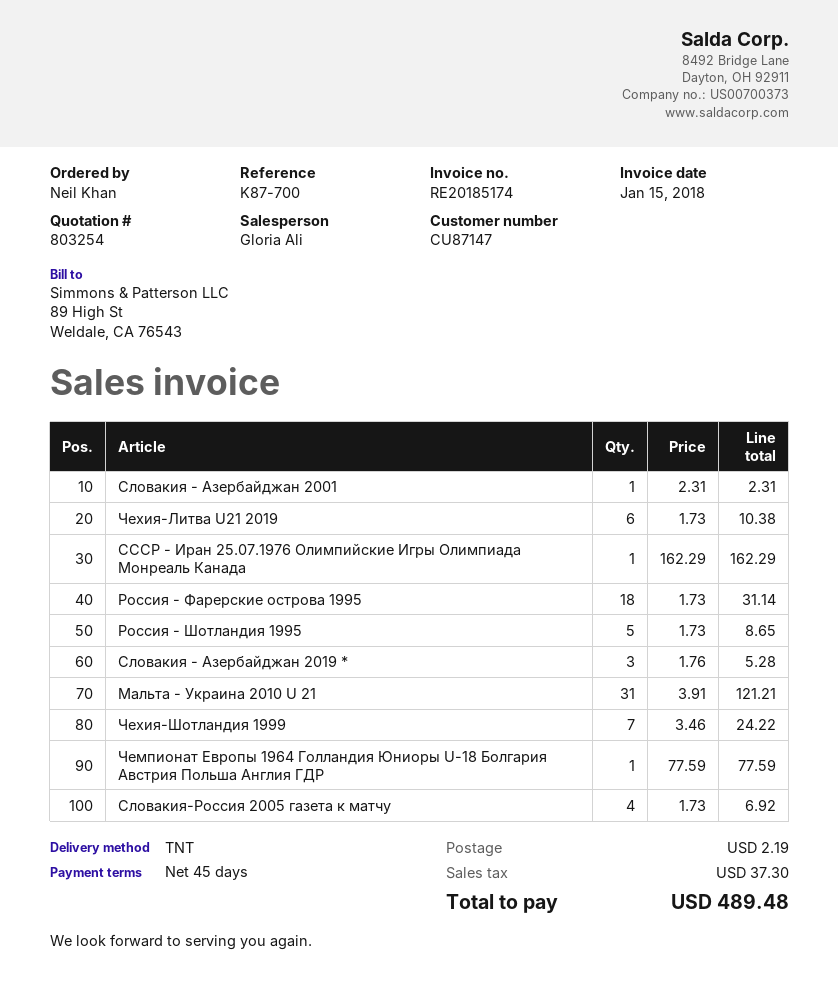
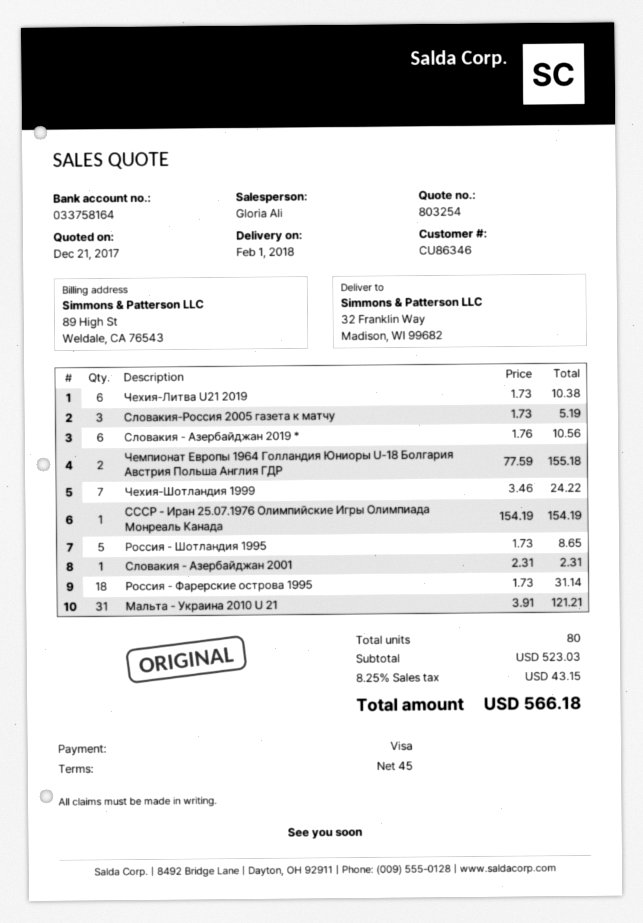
customer number: CU87147 -> CU86346
СССР - Иран 25.07.1976 Олимпийские Игры Олимпиада Монреаль Канада: 1 x 162.29 = 162.29 -> 1 x 154.19 = 154.19
Словакия - Азербайджан 2019 *: 3 x 1.76 = 5.28 -> 6 x 1.76 = 10.56
Чемпионат Европы 1964 Голландия Юниоры U-18 Болгария Австрия Польша Англия ГДР: 1 x 77.59 = 77.59 -> 2 x 77.59 = 155.18
Словакия-Россия 2005 газета к матчу: 4 x 1.73 = 6.92 -> 3 x 1.73 = 5.19
shipping: 2.19 -> none
tax: 37.30 -> 43.15
total: 489.48 -> 566.18

